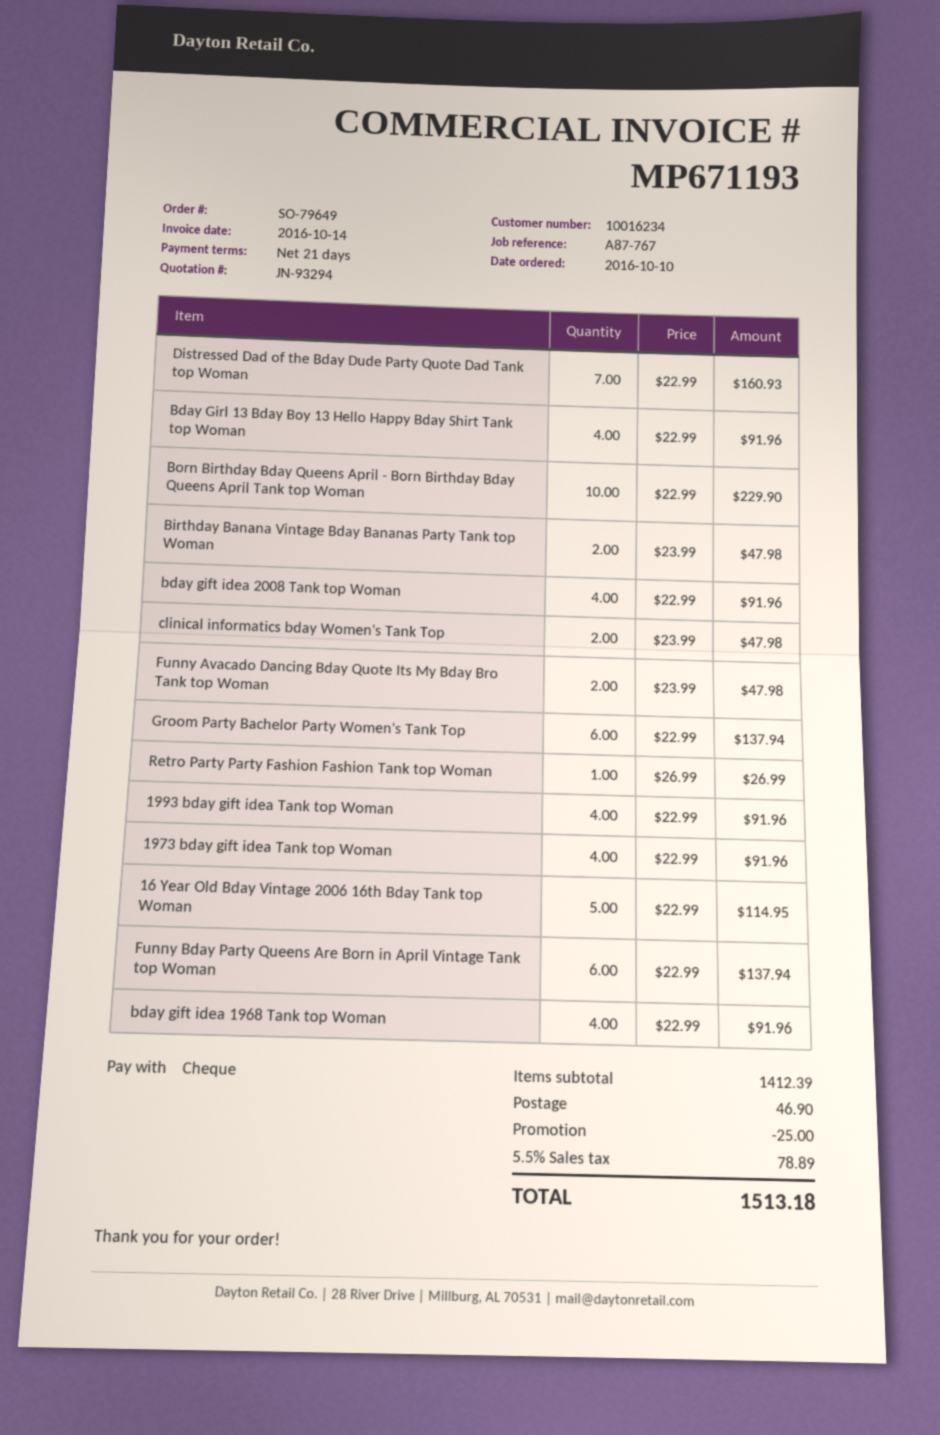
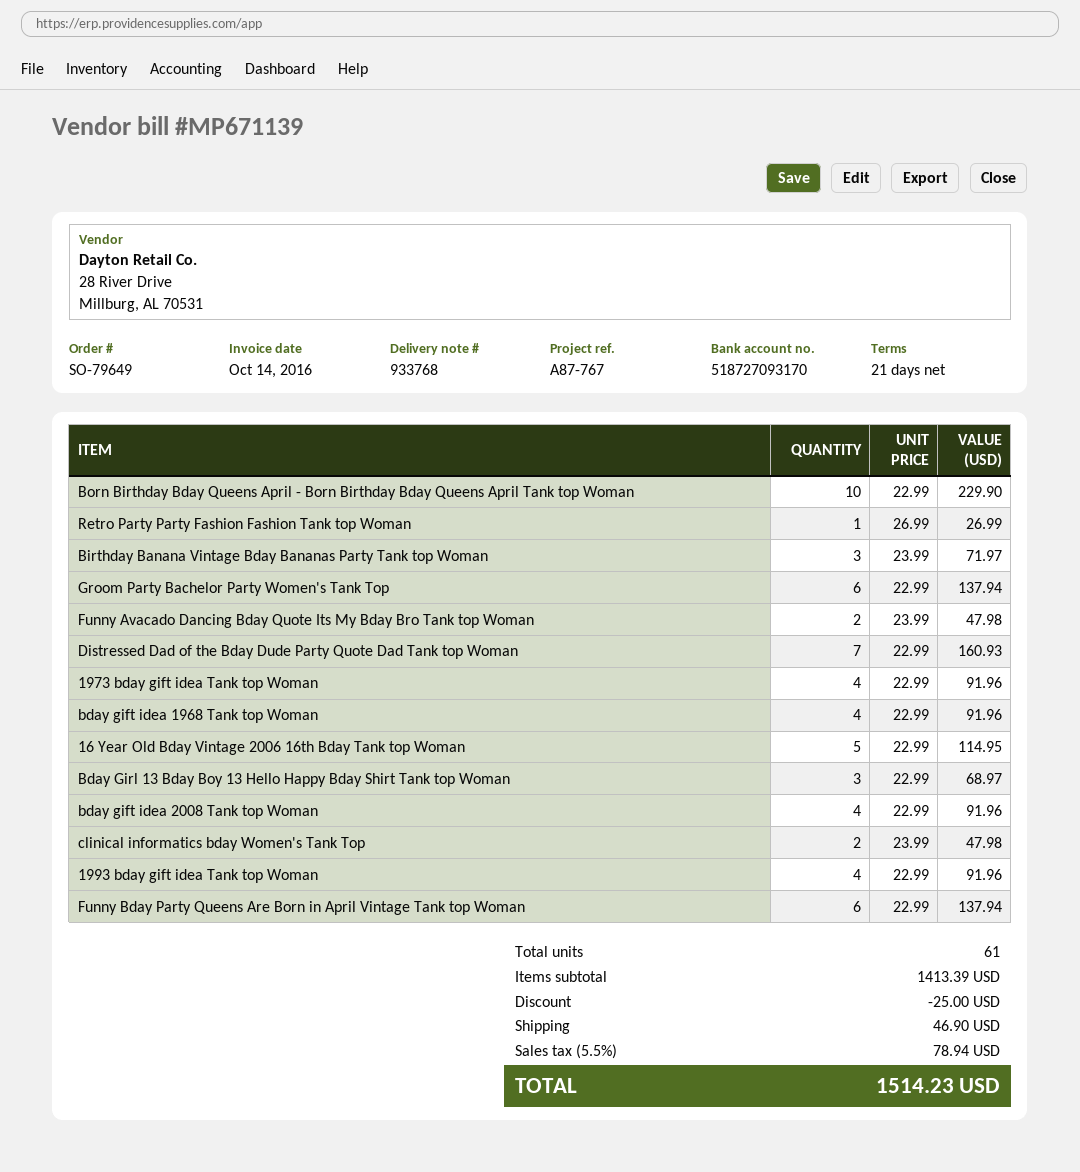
invoice number: MP671193 -> MP671139
Bday Girl 13 Bday Boy 13 Hello Happy Bday Shirt Tank top Woman: 4 x 22.99 = 91.96 -> 3 x 22.99 = 68.97
Birthday Banana Vintage Bday Bananas Party Tank top Woman: 2 x 23.99 = 47.98 -> 3 x 23.99 = 71.97
subtotal: 1412.39 -> 1413.39
tax: 5.5% = 78.89 -> 5.5% = 78.94
total: 1513.18 -> 1514.23

